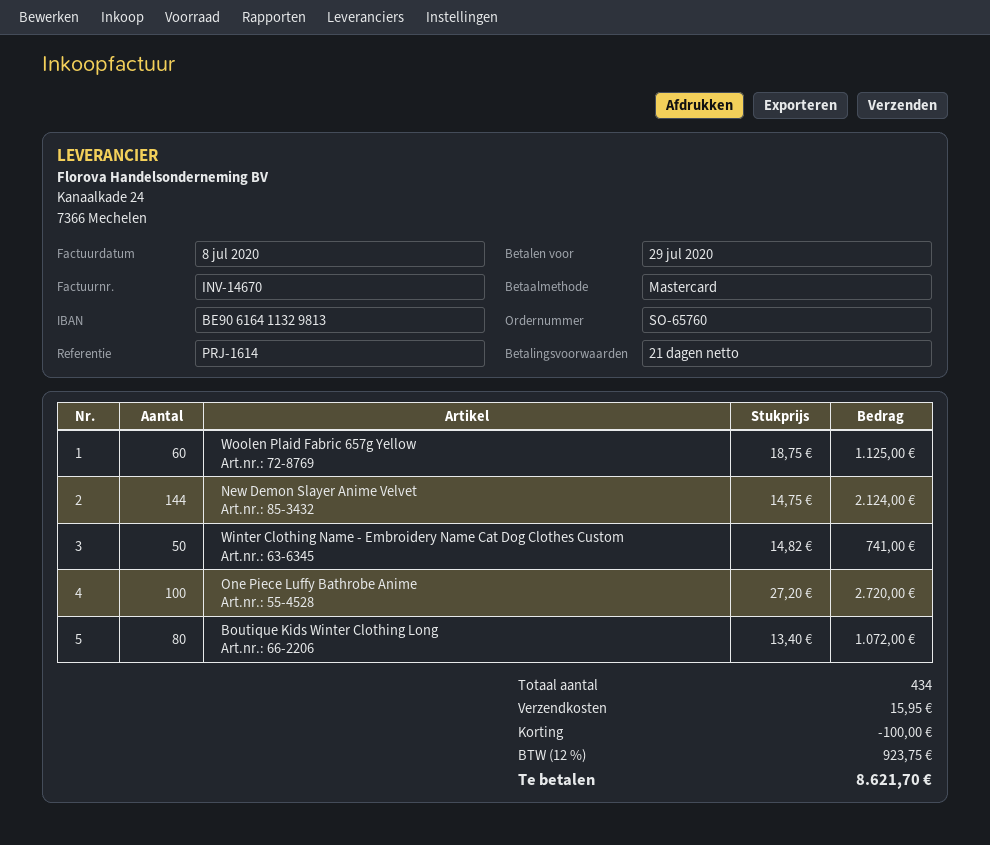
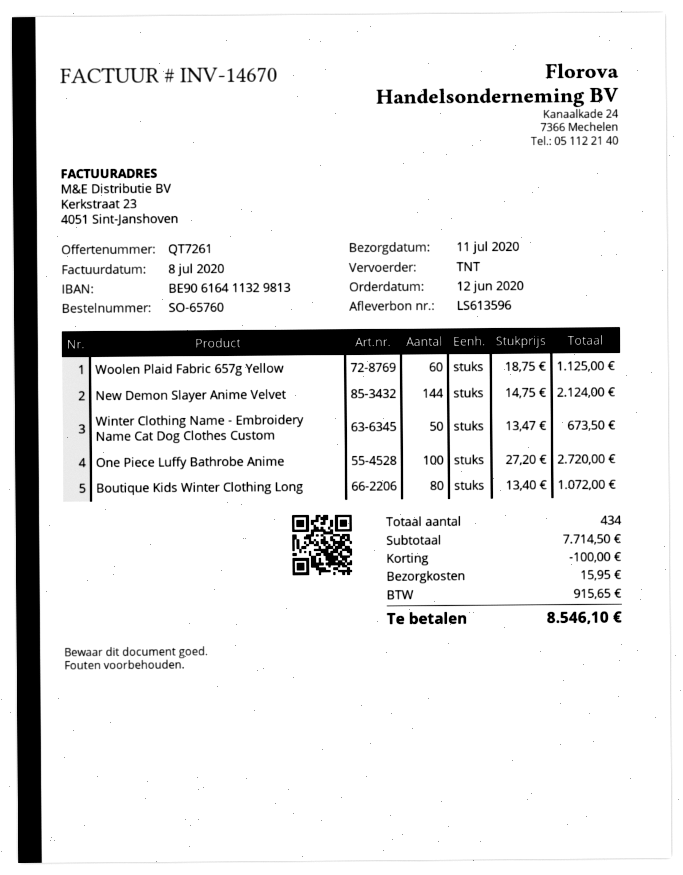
Winter Clothing Name - Embroidery Name Cat Dog Clothes Custom: 50 x 14.82 = 741.00 -> 50 x 13.47 = 673.50
tax: 923.75 -> 915.65
total: 8621.70 -> 8546.10

